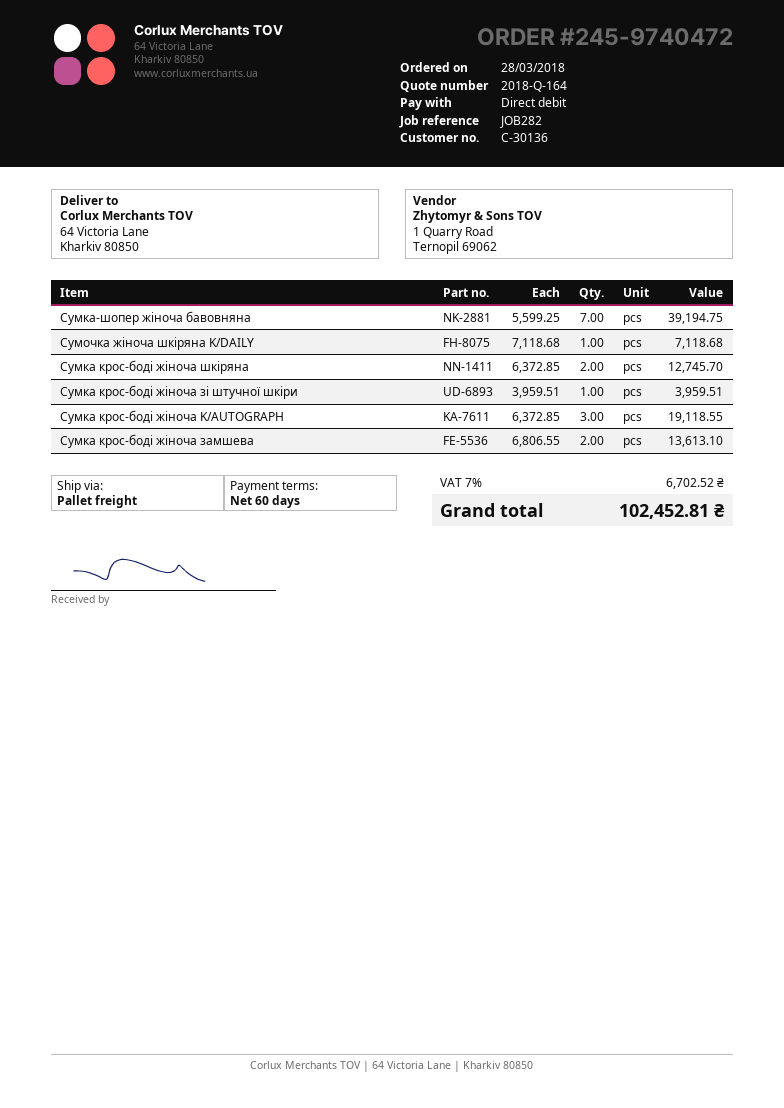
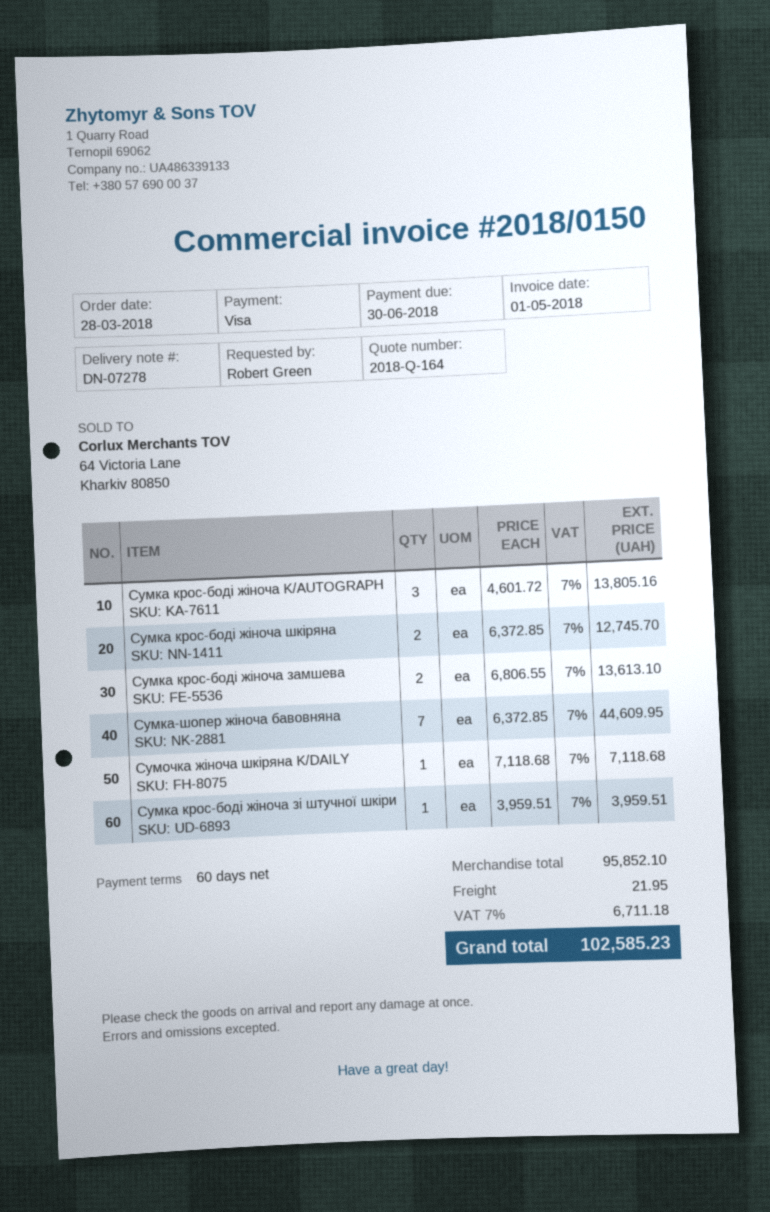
payment method: direct debit -> Visa
Сумка-шопер жіноча бавовняна: 7 x 5599.25 = 39194.75 -> 7 x 6372.85 = 44609.95
Сумка крос-боді жіноча K/AUTOGRAPH: 3 x 6372.85 = 19118.55 -> 3 x 4601.72 = 13805.16
shipping: none -> 21.95
tax: 7% = 6702.52 -> 7% = 6711.18
total: 102452.81 -> 102585.23

